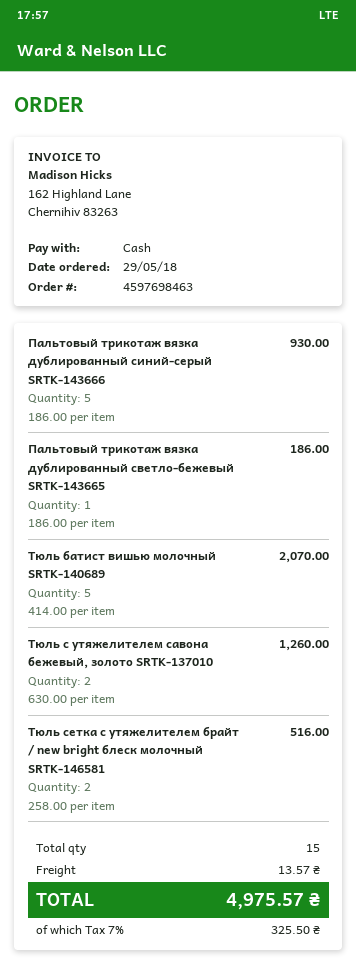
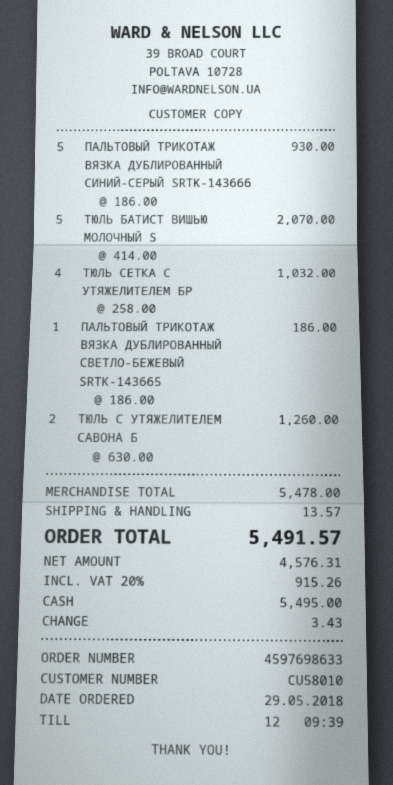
order number: 4597698463 -> 4597698633
Тюль сетка с утяжелителем брайт / new bright блеск молочный SRTK-146581: 2 x 258.00 = 516.00 -> 4 x 258.00 = 1032.00
tax: 7% = 325.50 -> 20% = 915.26
total: 4975.57 -> 5491.57

